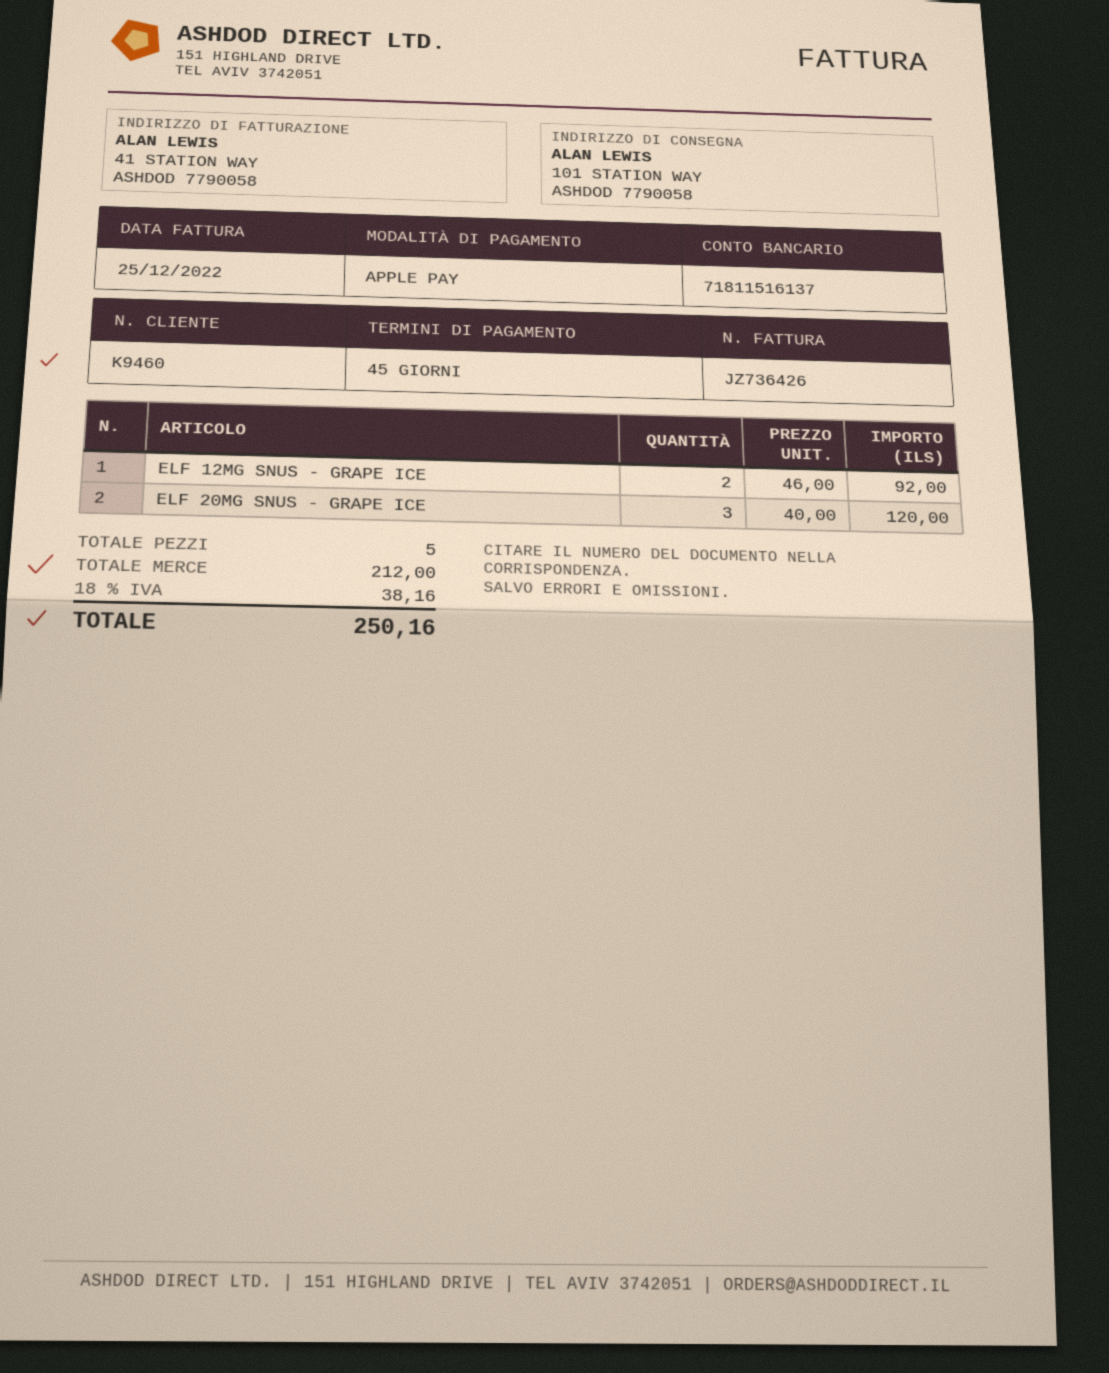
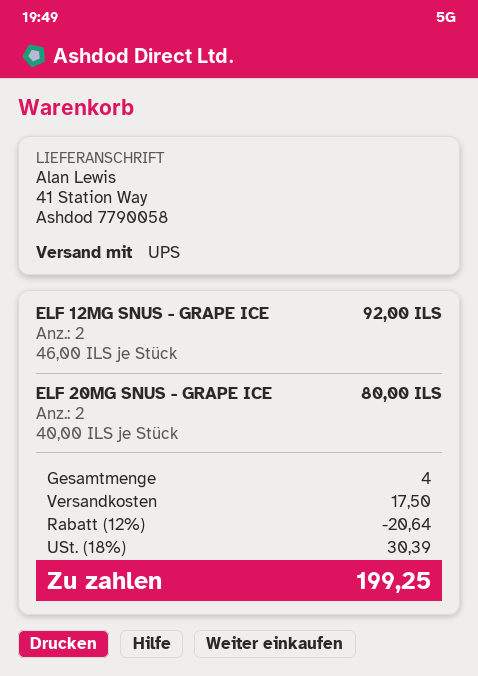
ship to: 101 STATION WAY, ASHDOD 7790058 -> 41 Station Way, Ashdod 7790058
ELF 20MG SNUS - GRAPE ICE: 3 x 40.00 = 120.00 -> 2 x 40.00 = 80.00
total quantity: 5 -> 4
discount: none -> 12% = 20.64
shipping: none -> 17.50
tax: 18% = 38.16 -> 18% = 30.39
total: 250.16 -> 199.25

